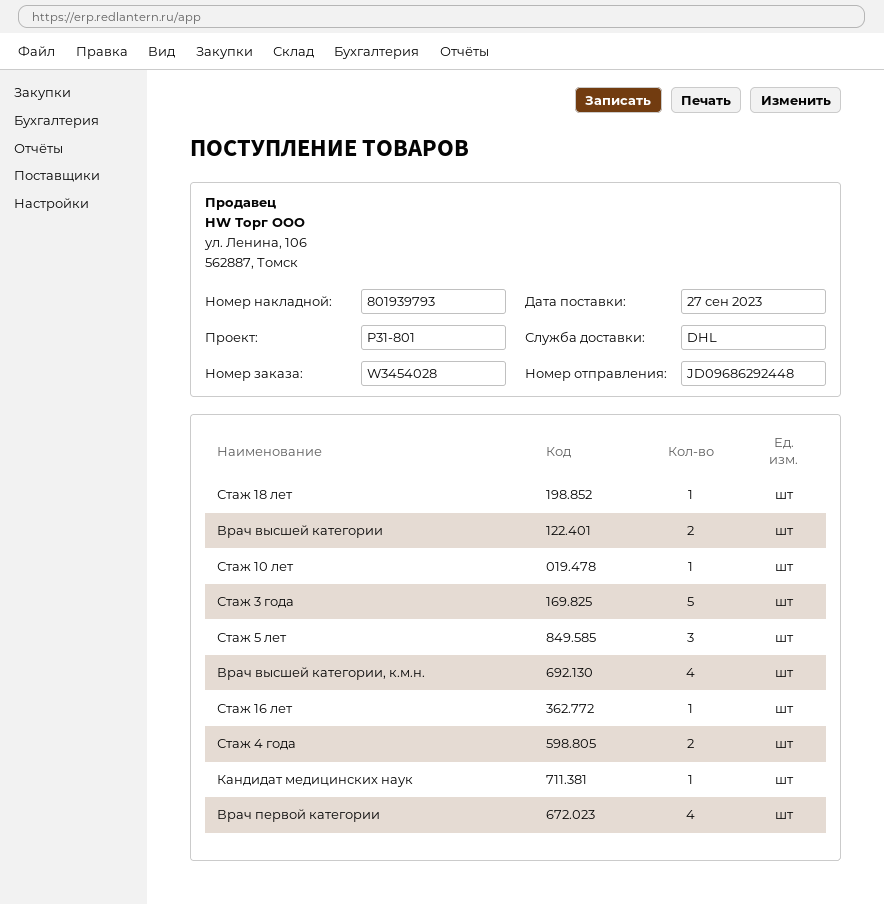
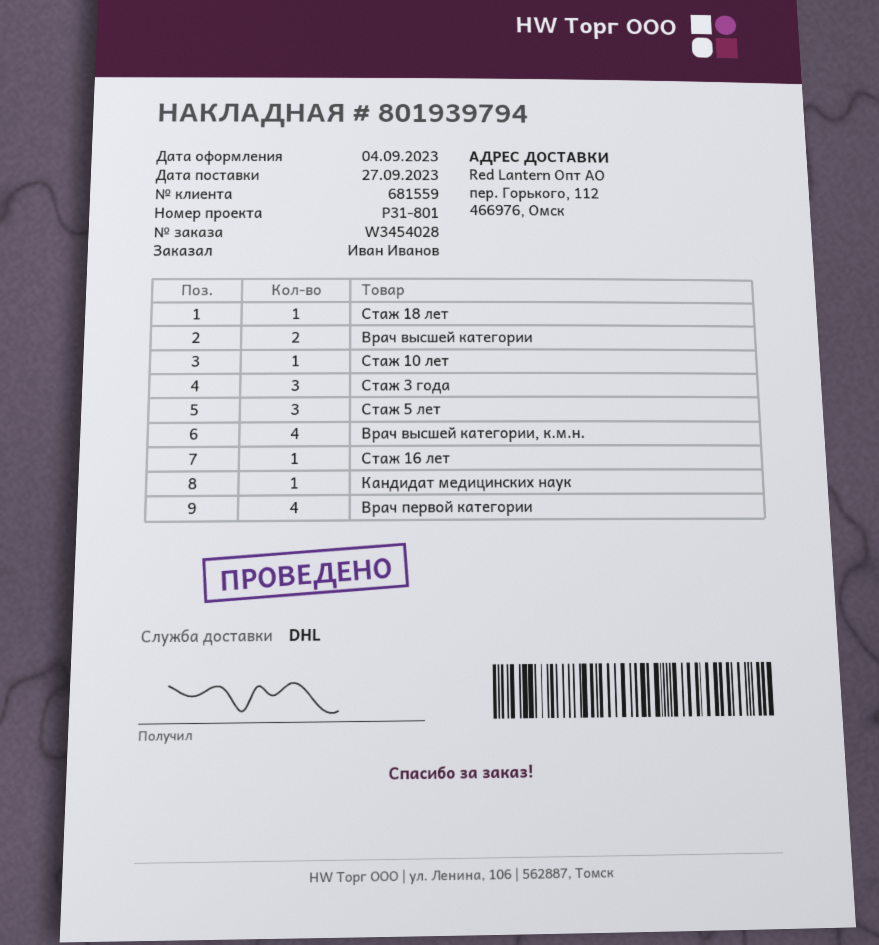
delivery note number: 801939793 -> 801939794
Стаж 3 года: 5 -> 3
Стаж 4 года: 2 -> none

